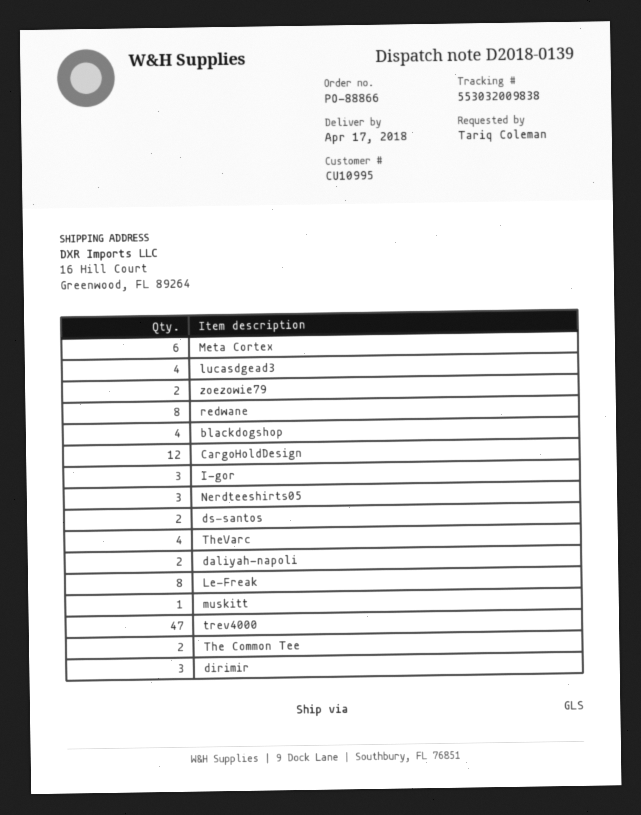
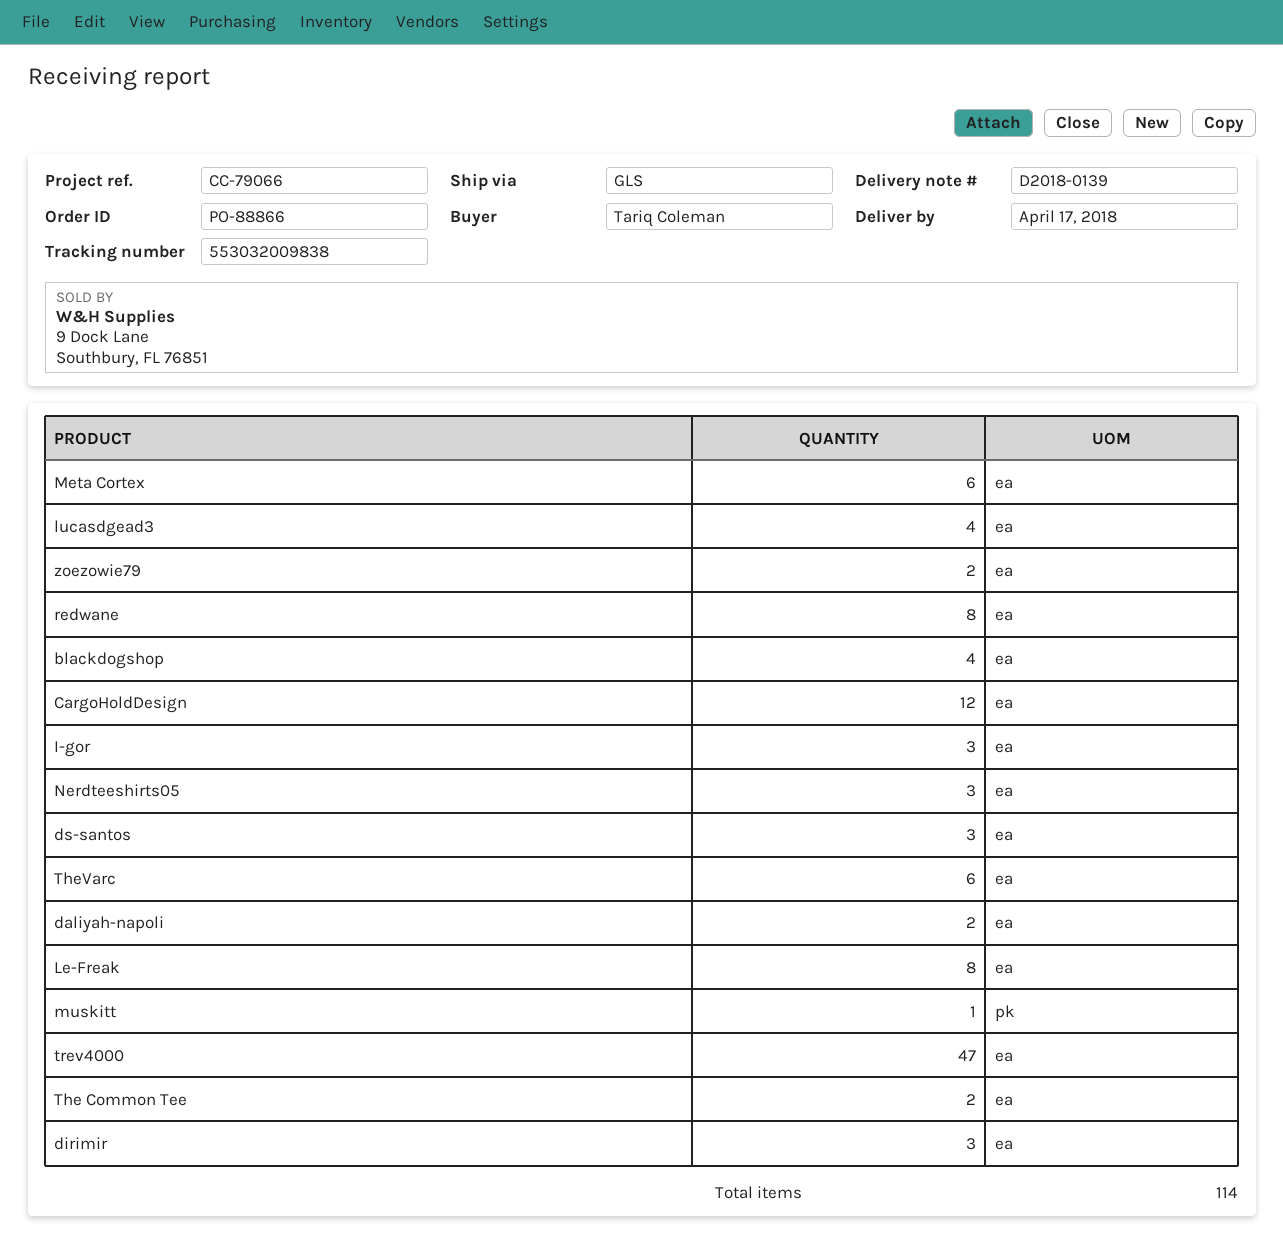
ds-santos: 2 -> 3
TheVarc: 4 -> 6

